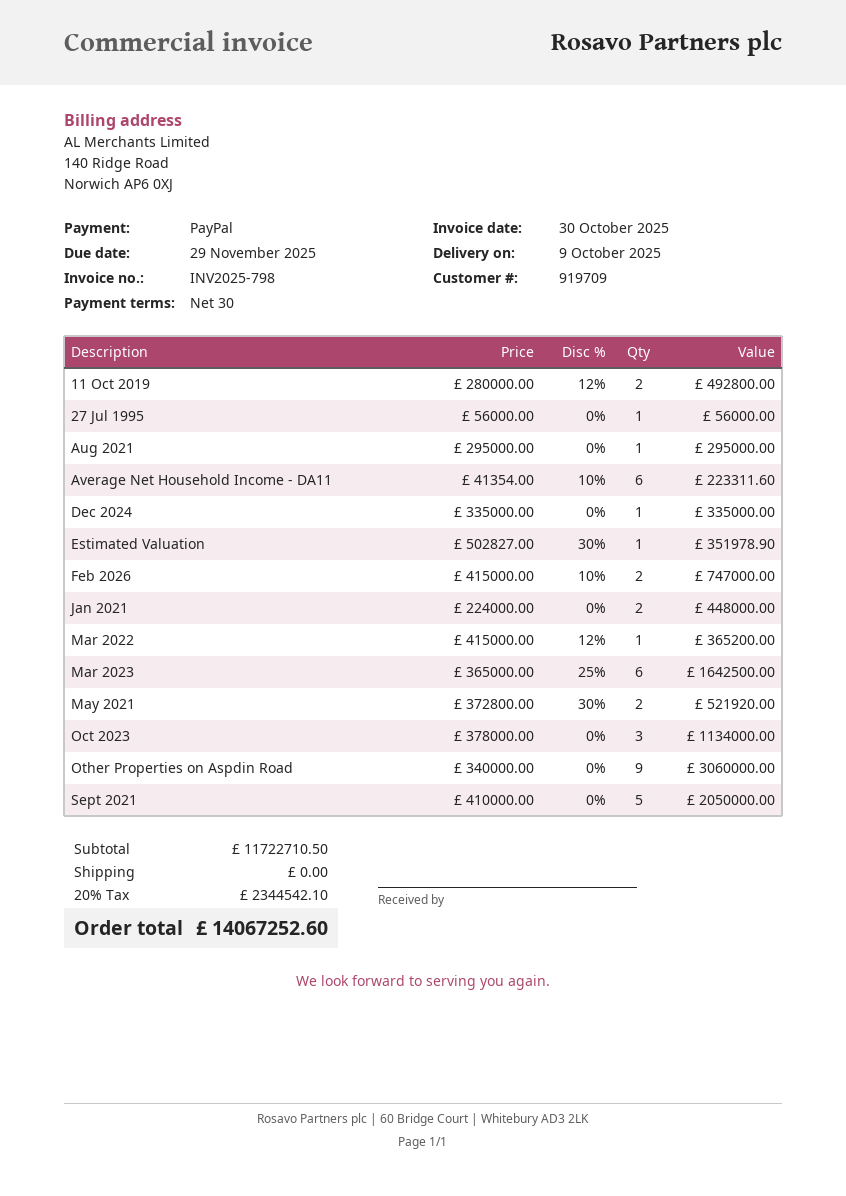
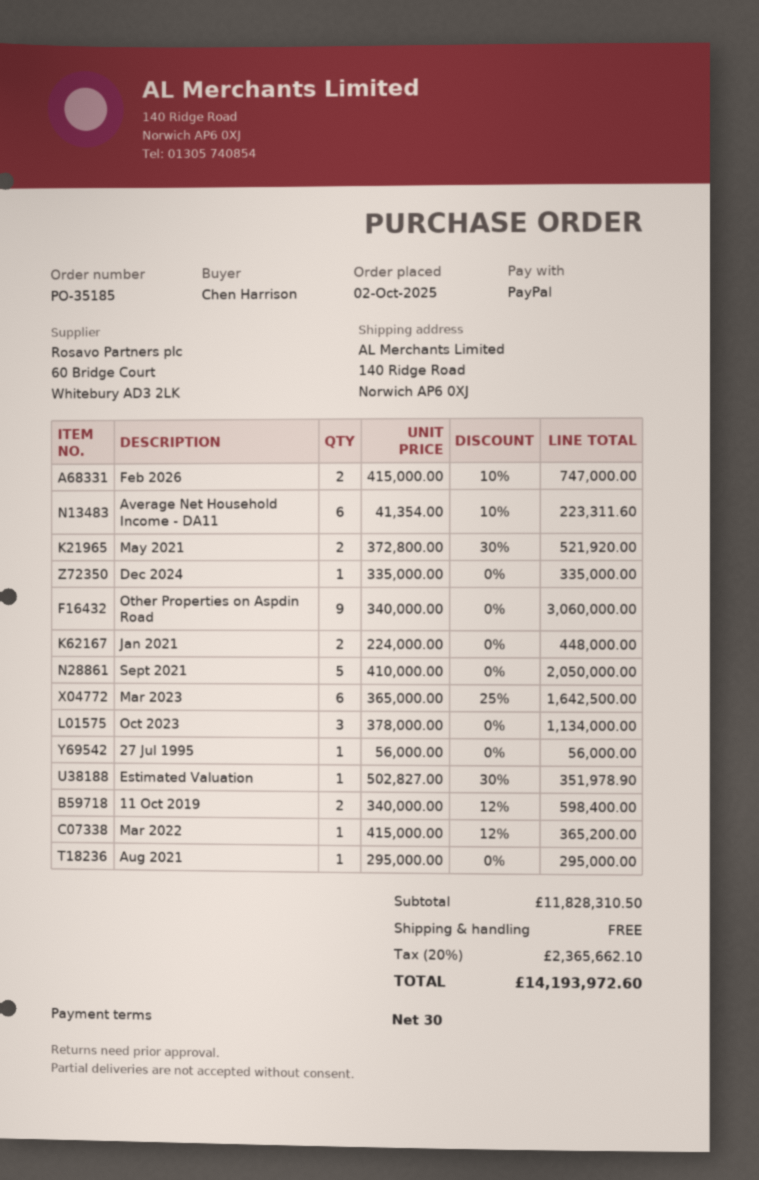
11 Oct 2019: 2 x 280000.00 - 12% = 492800.00 -> 2 x 340000.00 - 12% = 598400.00
subtotal: 11722710.50 -> 11828310.50
tax: 20% = 2344542.10 -> 20% = 2365662.10
total: 14067252.60 -> 14193972.60

